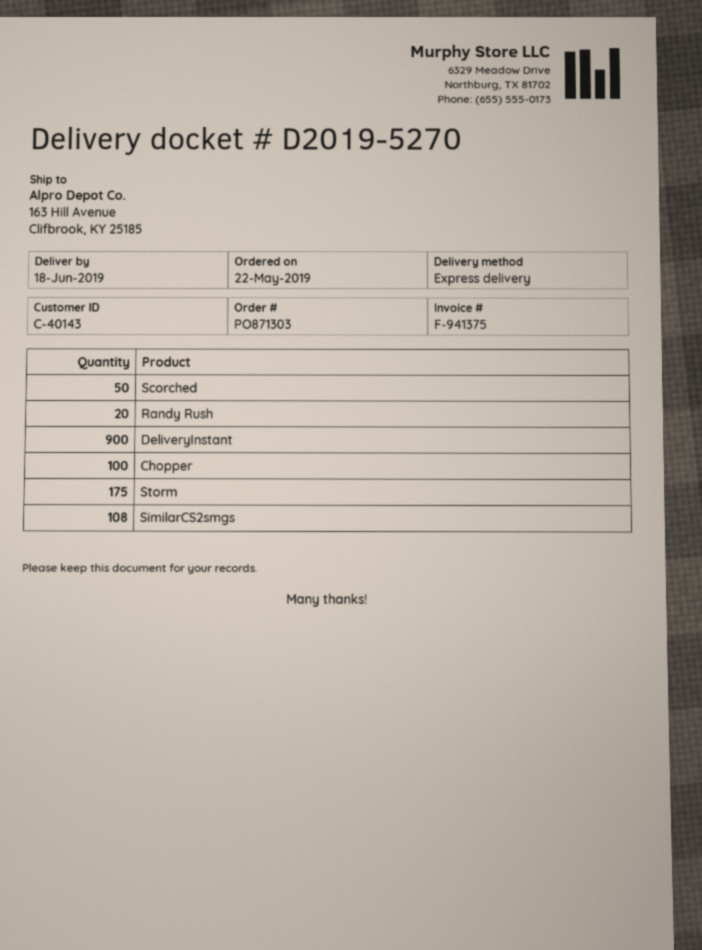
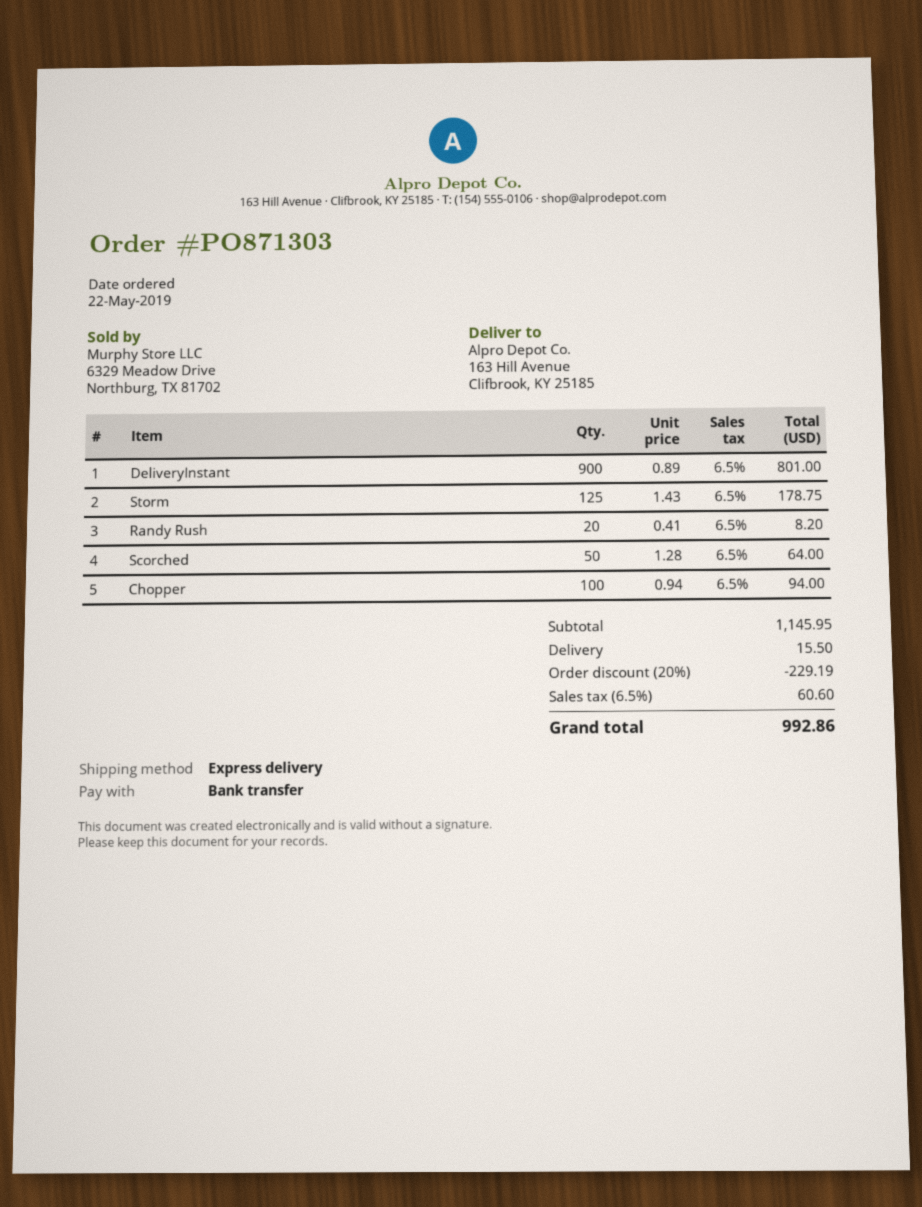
Storm: 175 -> 125
SimilarCS2smgs: 108 -> none

